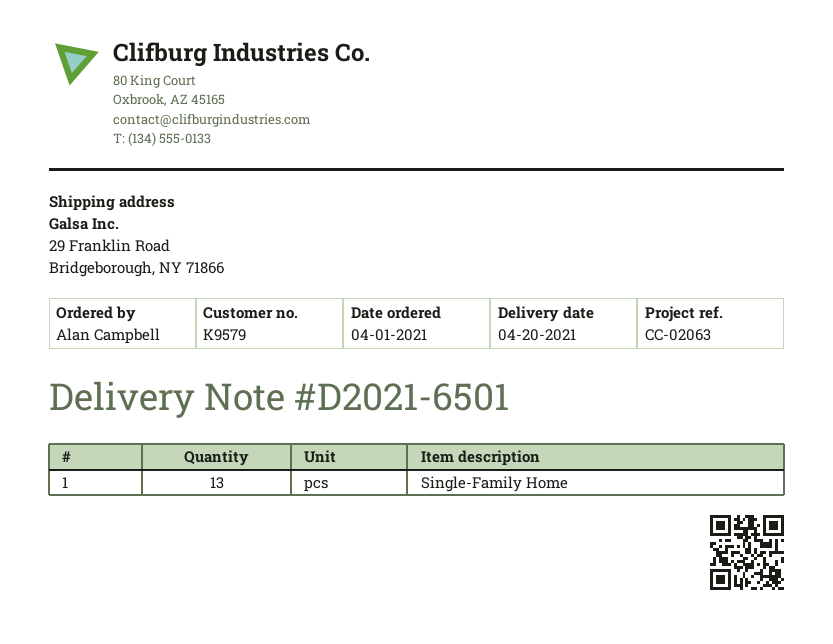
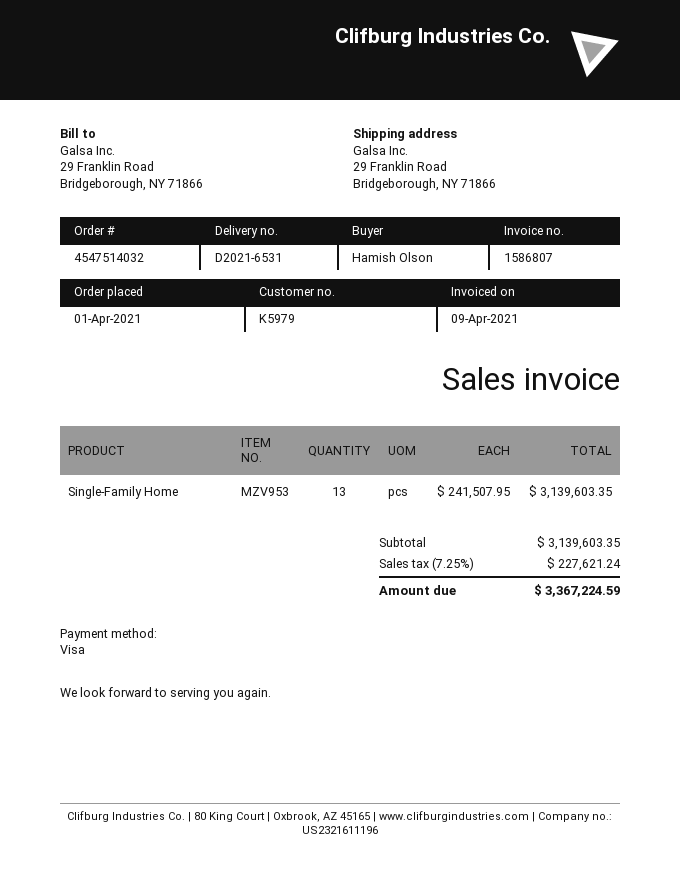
delivery note number: D2021-6501 -> D2021-6531
customer number: K9579 -> K5979
ordered by: Alan Campbell -> Hamish Olson

